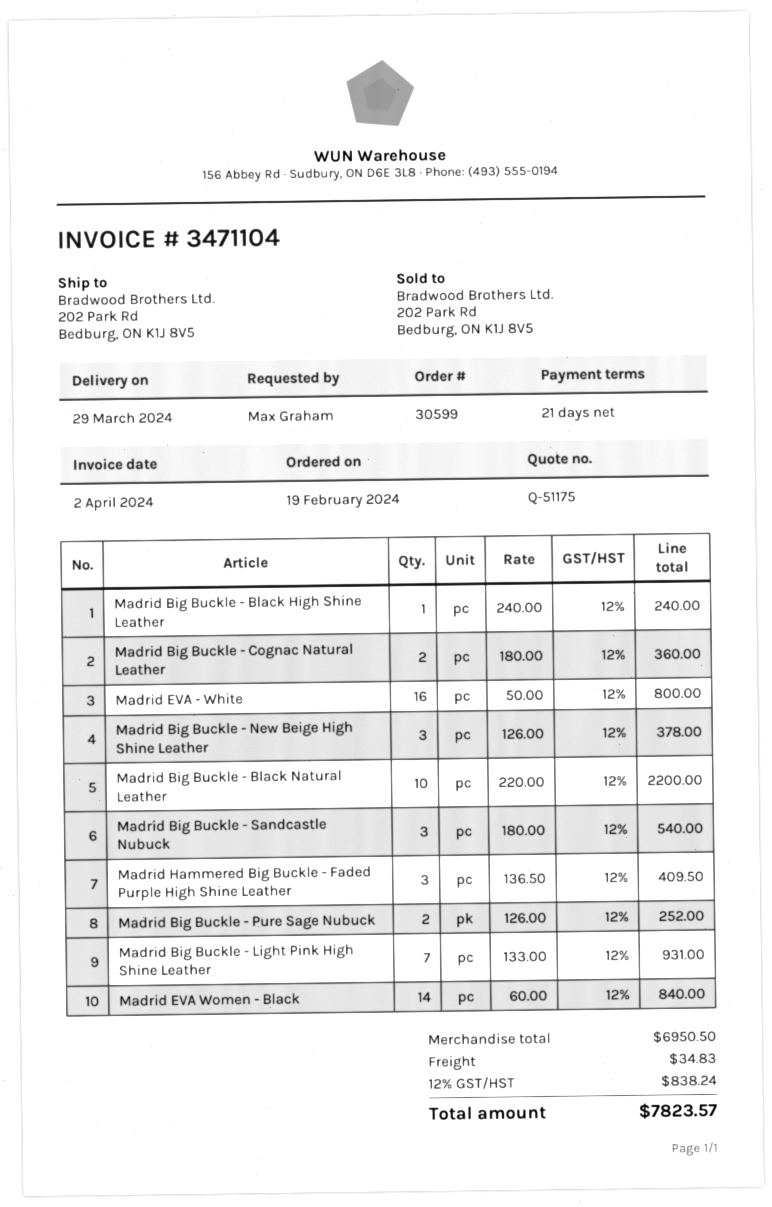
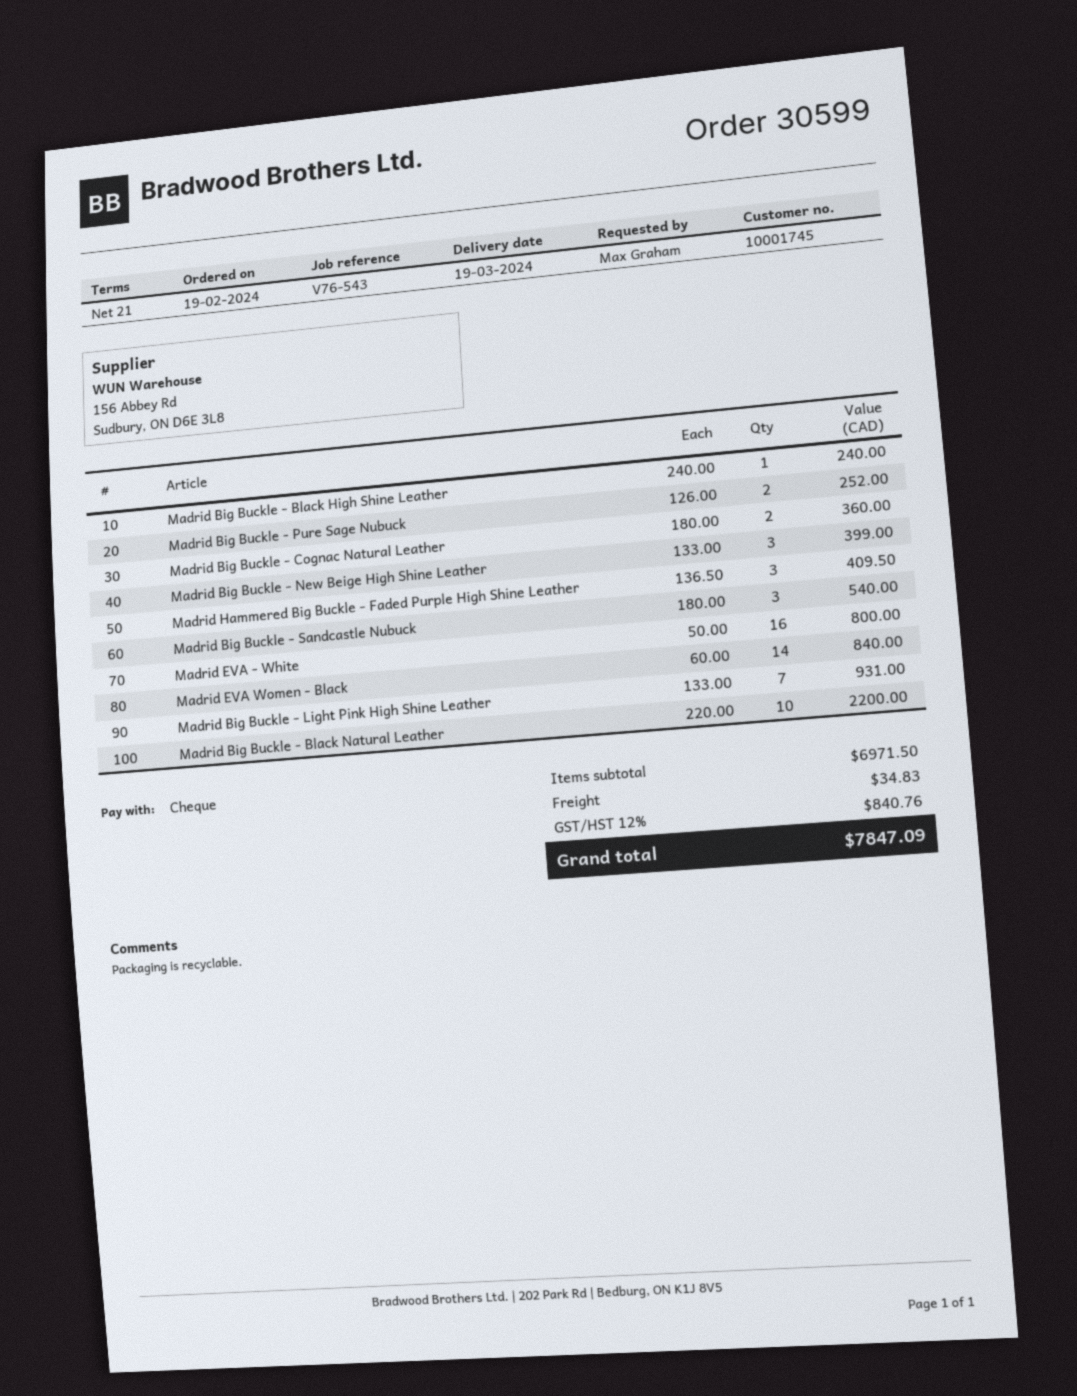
delivery date: 2024-03-29 -> 2024-03-19
Madrid Big Buckle - New Beige High Shine Leather: 3 x 126.00 = 378.00 -> 3 x 133.00 = 399.00
subtotal: 6950.50 -> 6971.50
tax: 12% = 838.24 -> 12% = 840.76
total: 7823.57 -> 7847.09

